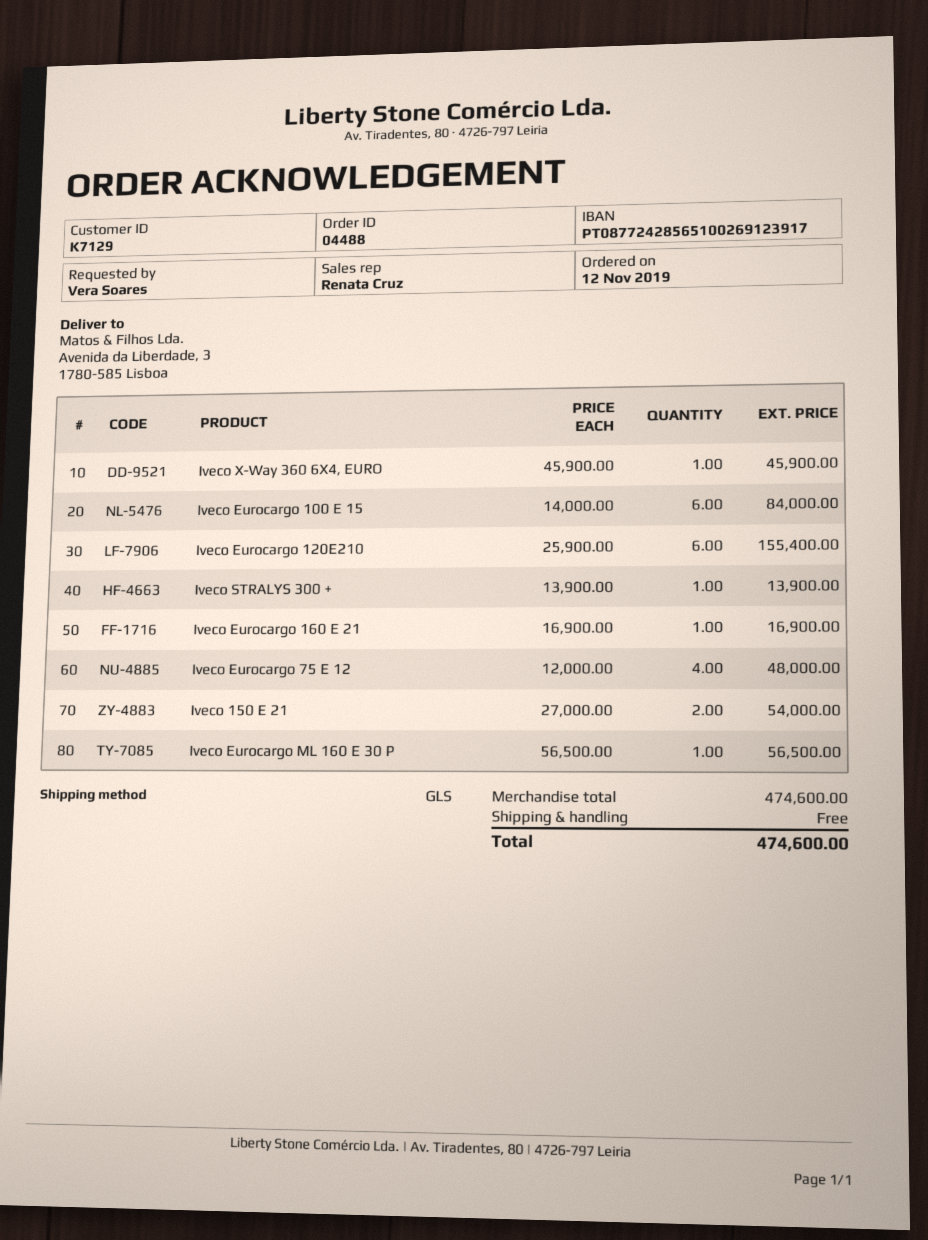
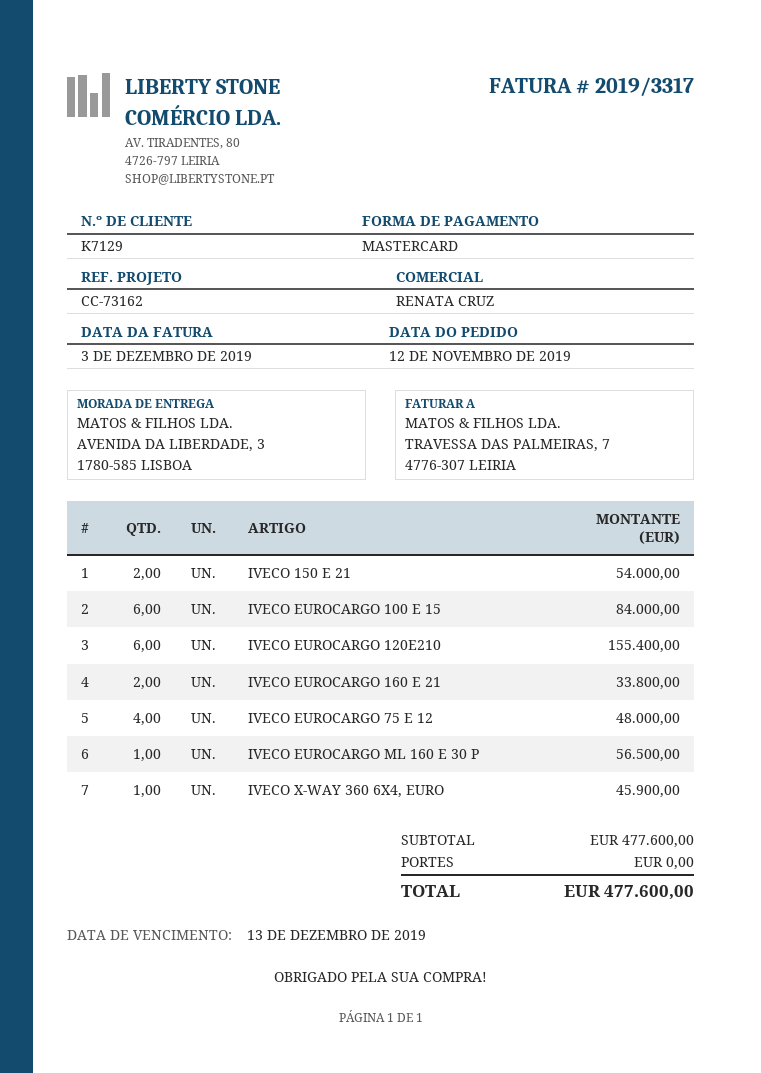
Iveco STRALYS 300 +: 1 for 13900.00 -> none
Iveco Eurocargo 160 E 21: 1 for 16900.00 -> 2 for 33800.00
subtotal: 474600.00 -> 477600.00
total: 474600.00 -> 477600.00

